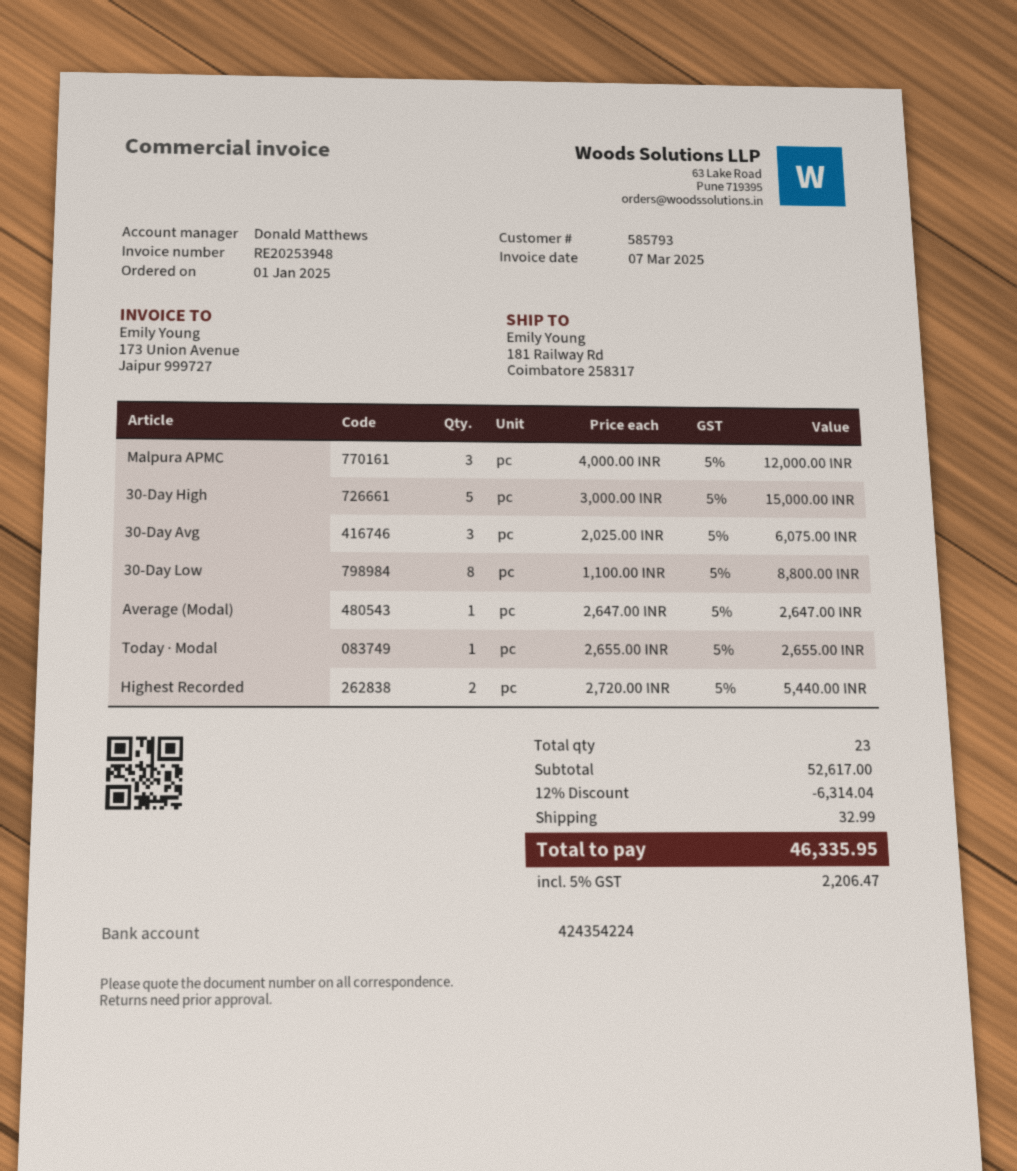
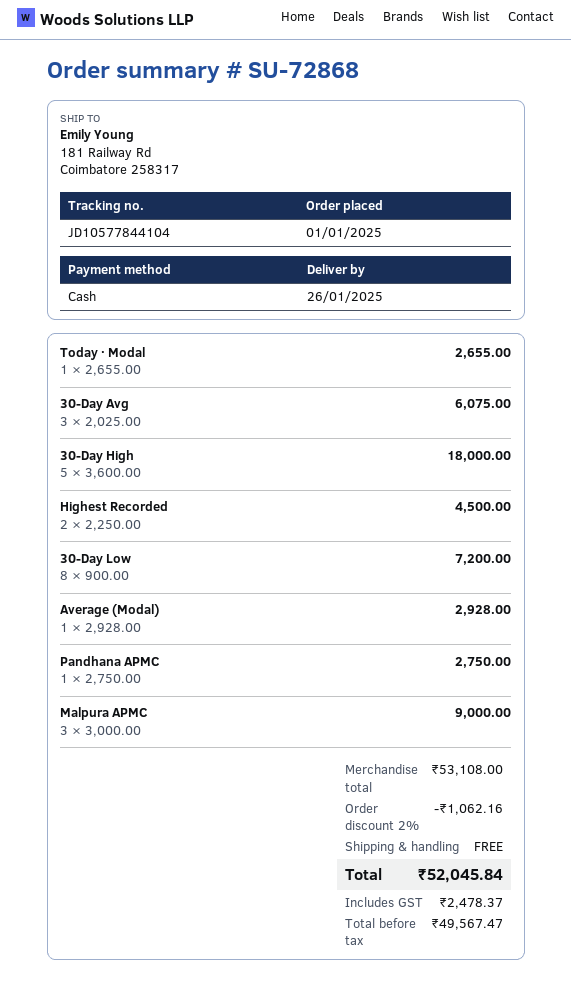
Malpura APMC: 3 x 4000.00 = 12000.00 -> 3 x 3000.00 = 9000.00
30-Day High: 5 x 3000.00 = 15000.00 -> 5 x 3600.00 = 18000.00
30-Day Low: 8 x 1100.00 = 8800.00 -> 8 x 900.00 = 7200.00
Average (Modal): 1 x 2647.00 = 2647.00 -> 1 x 2928.00 = 2928.00
Highest Recorded: 2 x 2720.00 = 5440.00 -> 2 x 2250.00 = 4500.00
Pandhana APMC: none -> 1 x 2750.00 = 2750.00
subtotal: 52617.00 -> 53108.00
discount: 12% = 6314.04 -> 2% = 1062.16
shipping: 32.99 -> 0.00
tax: 2206.47 -> 2478.37
total: 46335.95 -> 52045.84

